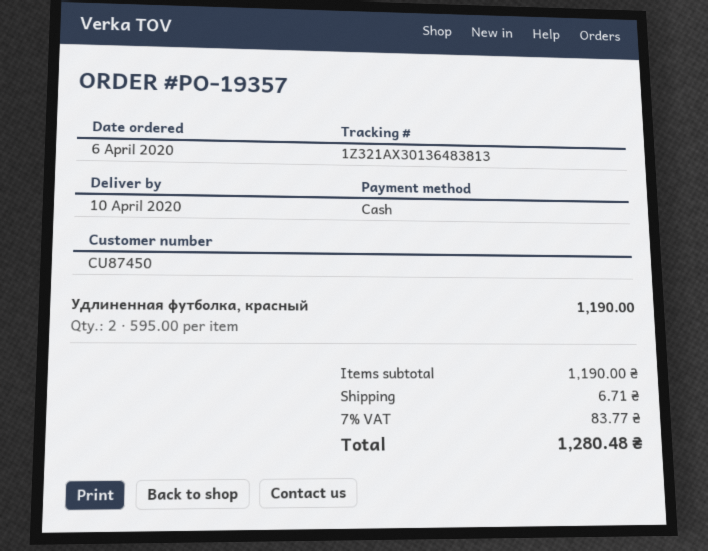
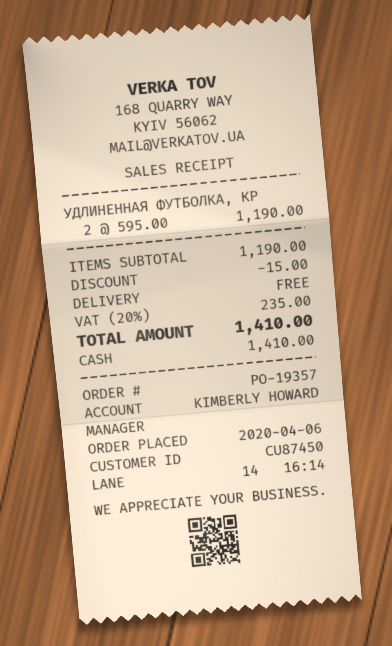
discount: none -> 15.00
shipping: 6.71 -> 0.00
tax: 7% = 83.77 -> 20% = 235.00
total: 1280.48 -> 1410.00

